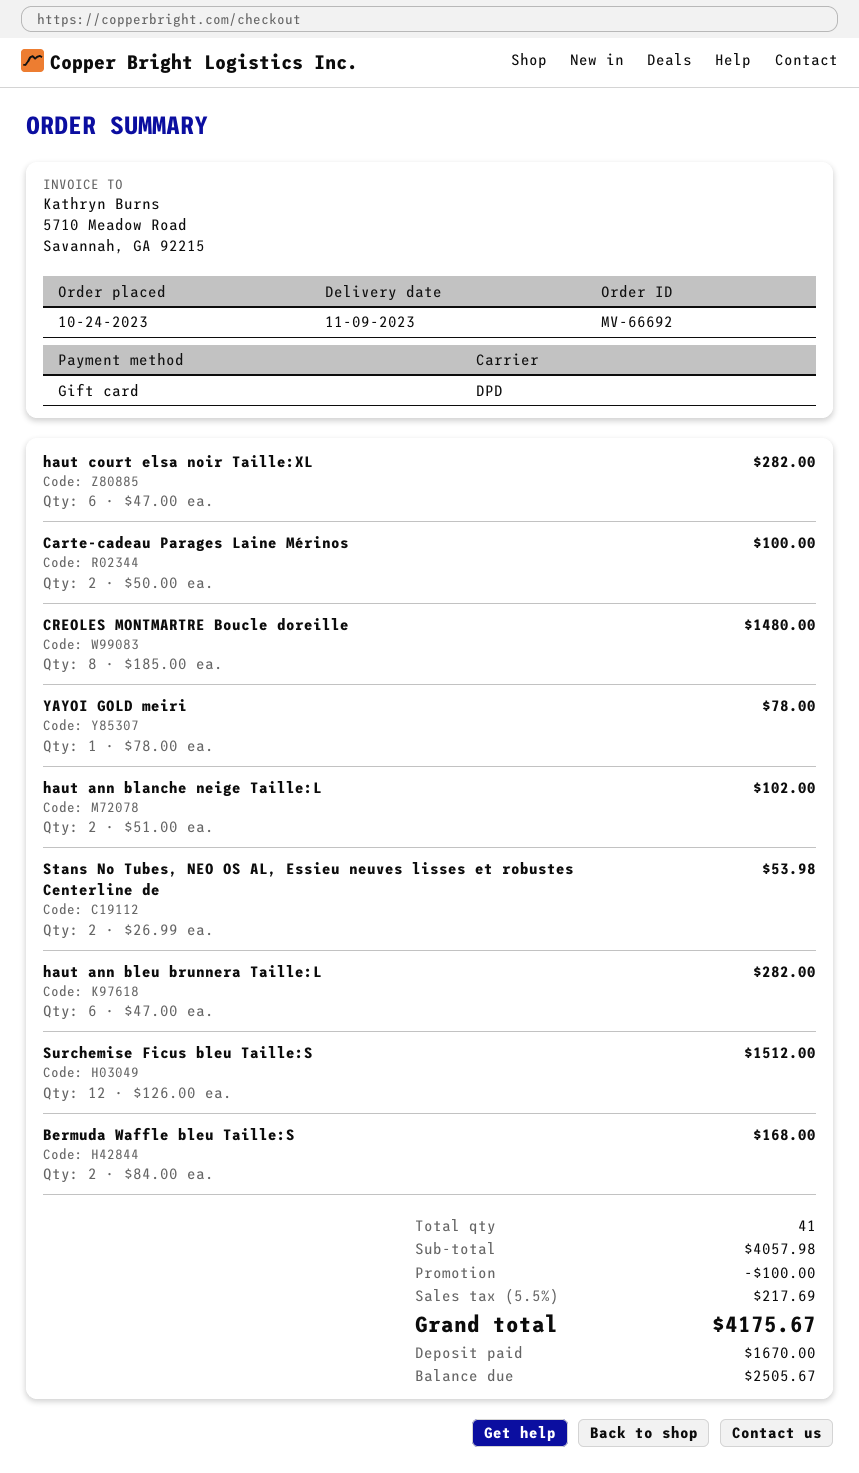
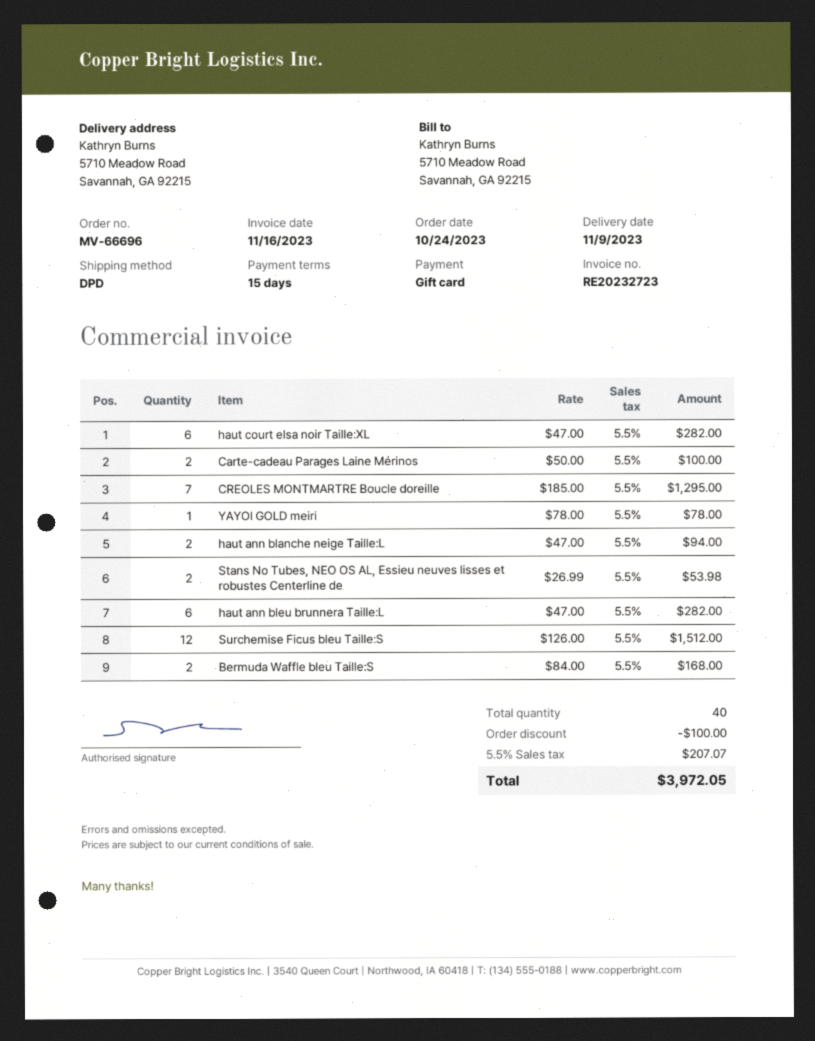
order number: MV-66692 -> MV-66696
CREOLES MONTMARTRE Boucle doreille: 8 x 185.00 = 1480.00 -> 7 x 185.00 = 1295.00
haut ann blanche neige Taille:L: 2 x 51.00 = 102.00 -> 2 x 47.00 = 94.00
total quantity: 41 -> 40
tax: 5.5% = 217.69 -> 5.5% = 207.07
total: 4175.67 -> 3972.05

